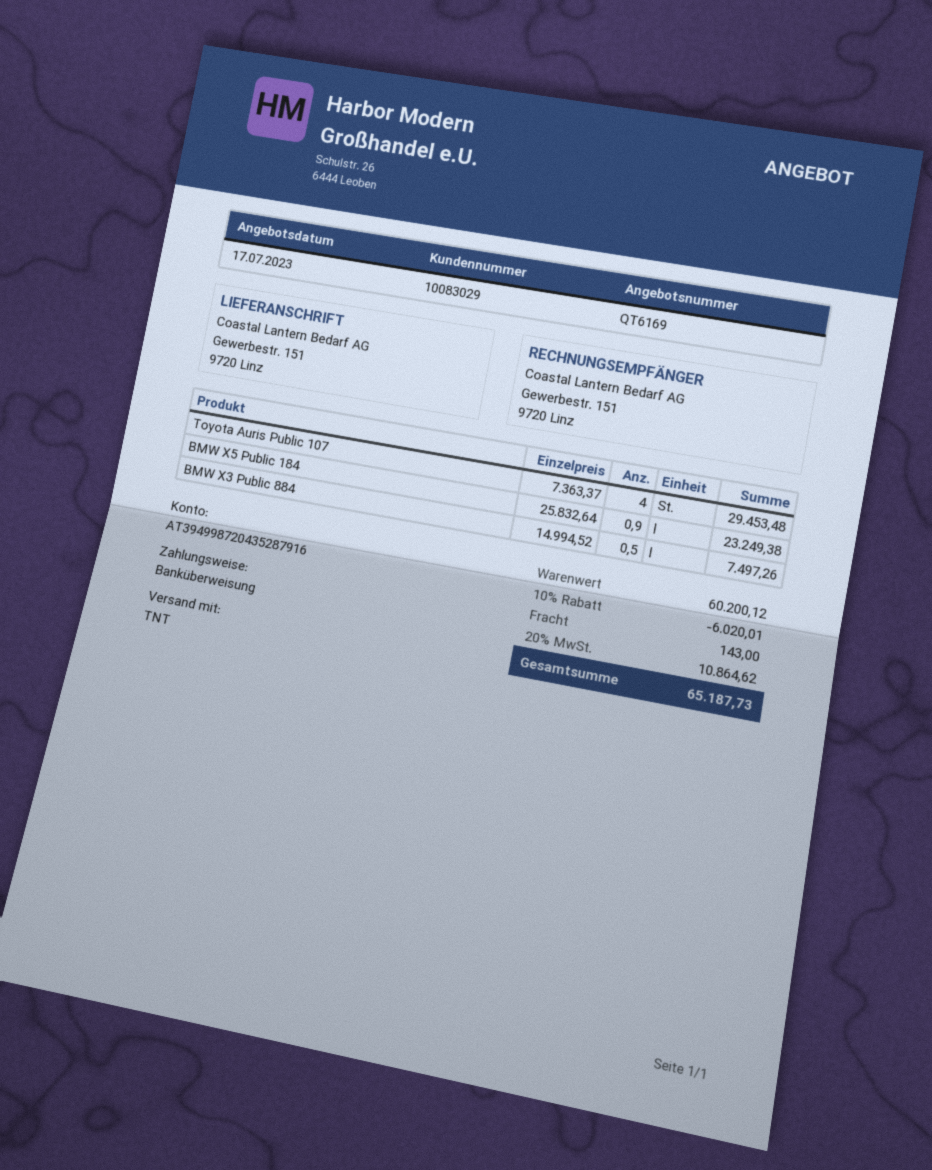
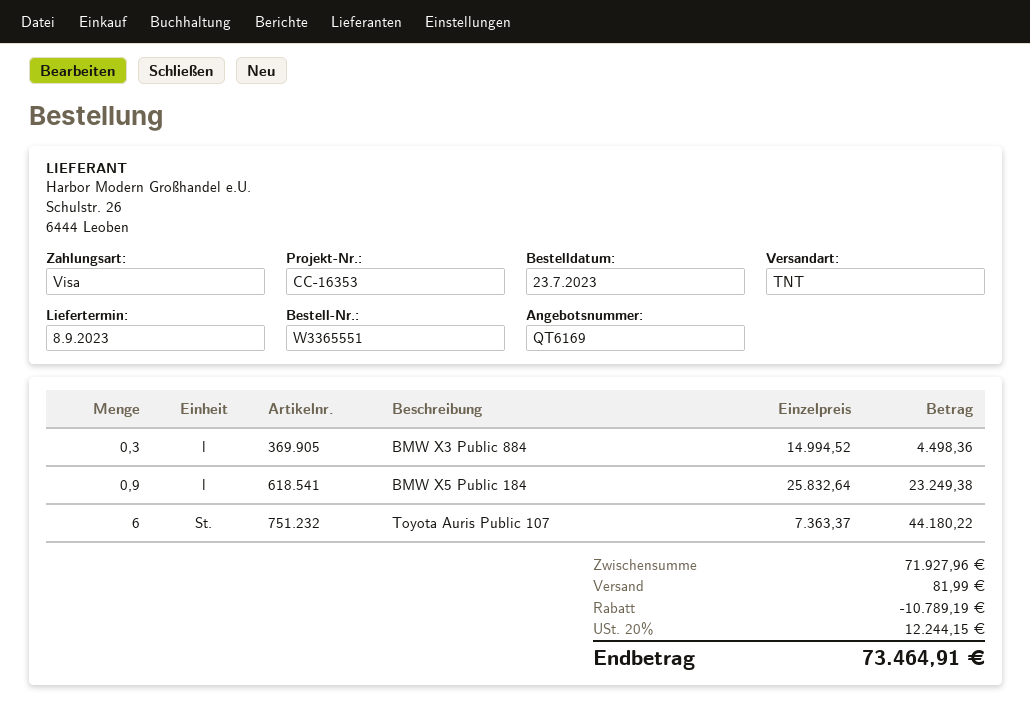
payment method: bank transfer -> Visa
Toyota Auris Public 107: 4 x 7363.37 = 29453.48 -> 6 x 7363.37 = 44180.22
BMW X3 Public 884: 0.5 x 14994.52 = 7497.26 -> 0.3 x 14994.52 = 4498.36
subtotal: 60200.12 -> 71927.96
discount: 6020.01 -> 10789.19
shipping: 143.00 -> 81.99
tax: 20% = 10864.62 -> 20% = 12244.15
total: 65187.73 -> 73464.91

